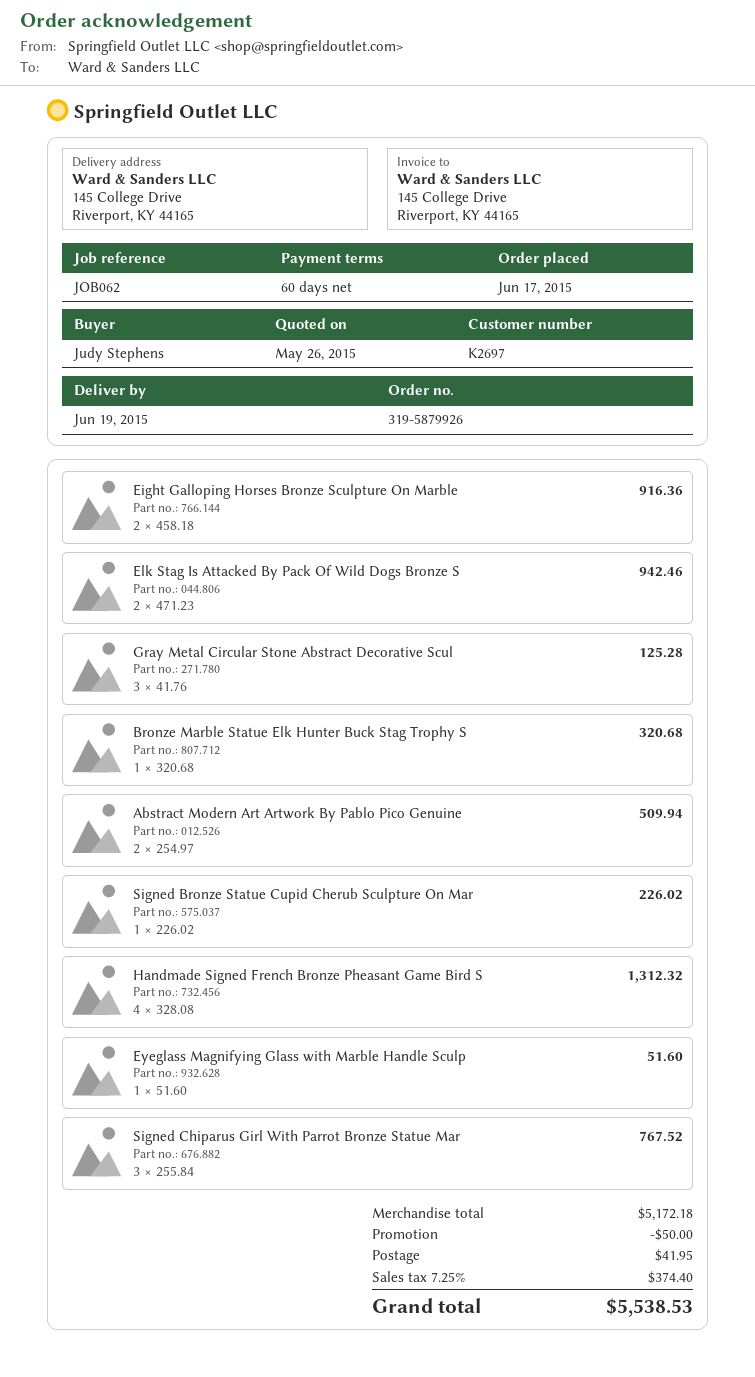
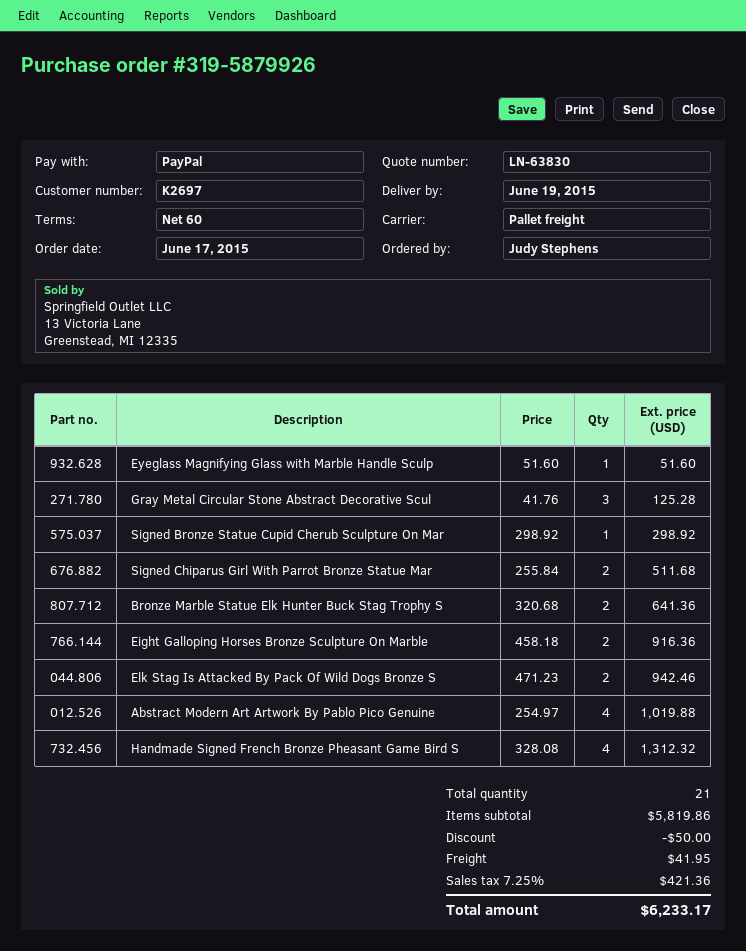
Bronze Marble Statue Elk Hunter Buck Stag Trophy S: 1 x 320.68 = 320.68 -> 2 x 320.68 = 641.36
Abstract Modern Art Artwork By Pablo Pico Genuine: 2 x 254.97 = 509.94 -> 4 x 254.97 = 1019.88
Signed Bronze Statue Cupid Cherub Sculpture On Mar: 1 x 226.02 = 226.02 -> 1 x 298.92 = 298.92
Signed Chiparus Girl With Parrot Bronze Statue Mar: 3 x 255.84 = 767.52 -> 2 x 255.84 = 511.68
subtotal: 5172.18 -> 5819.86
tax: 7.25% = 374.40 -> 7.25% = 421.36
total: 5538.53 -> 6233.17

